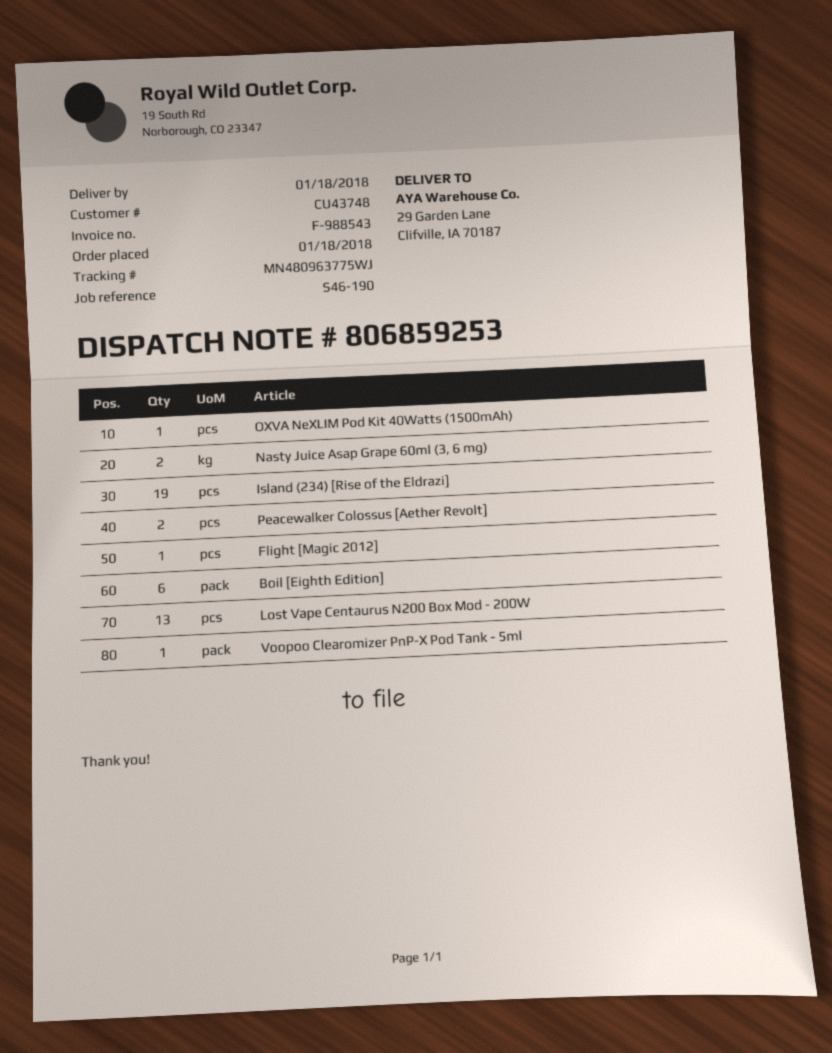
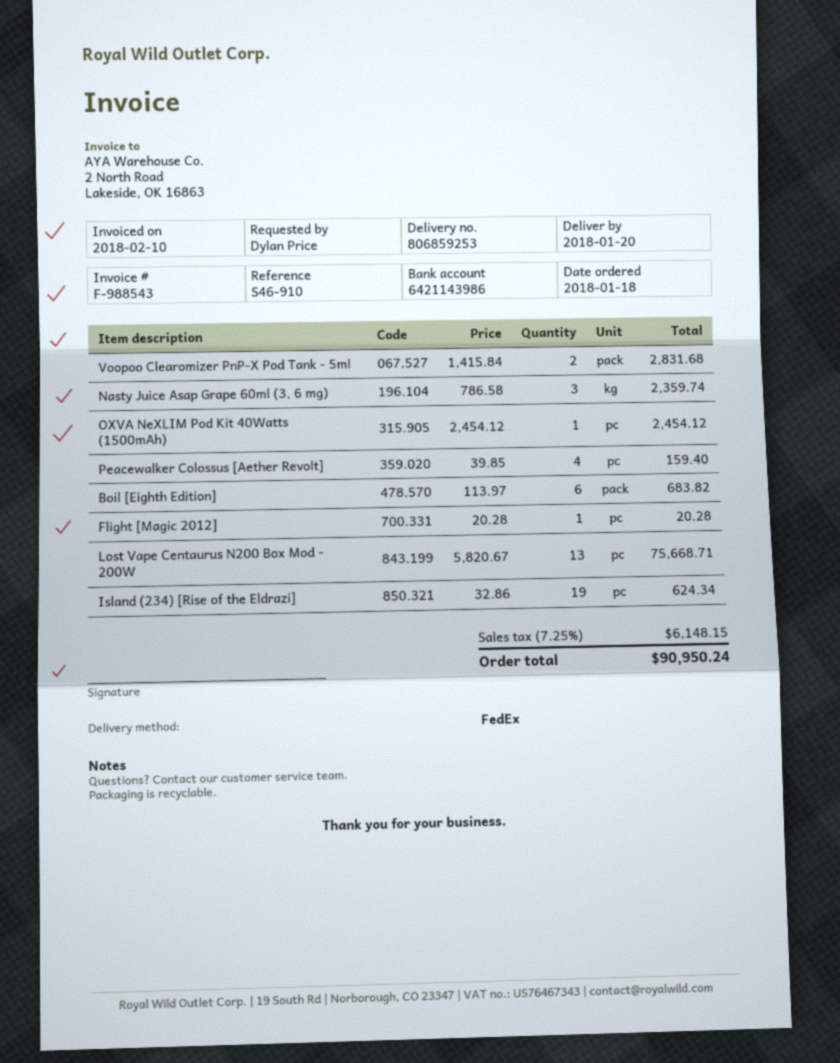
delivery date: 2018-01-18 -> 2018-01-20
reference: S46-190 -> S46-910
Nasty Juice Asap Grape 60ml (3, 6 mg): 2 -> 3
Peacewalker Colossus [Aether Revolt]: 2 -> 4
Voopoo Clearomizer PnP-X Pod Tank - 5ml: 1 -> 2

